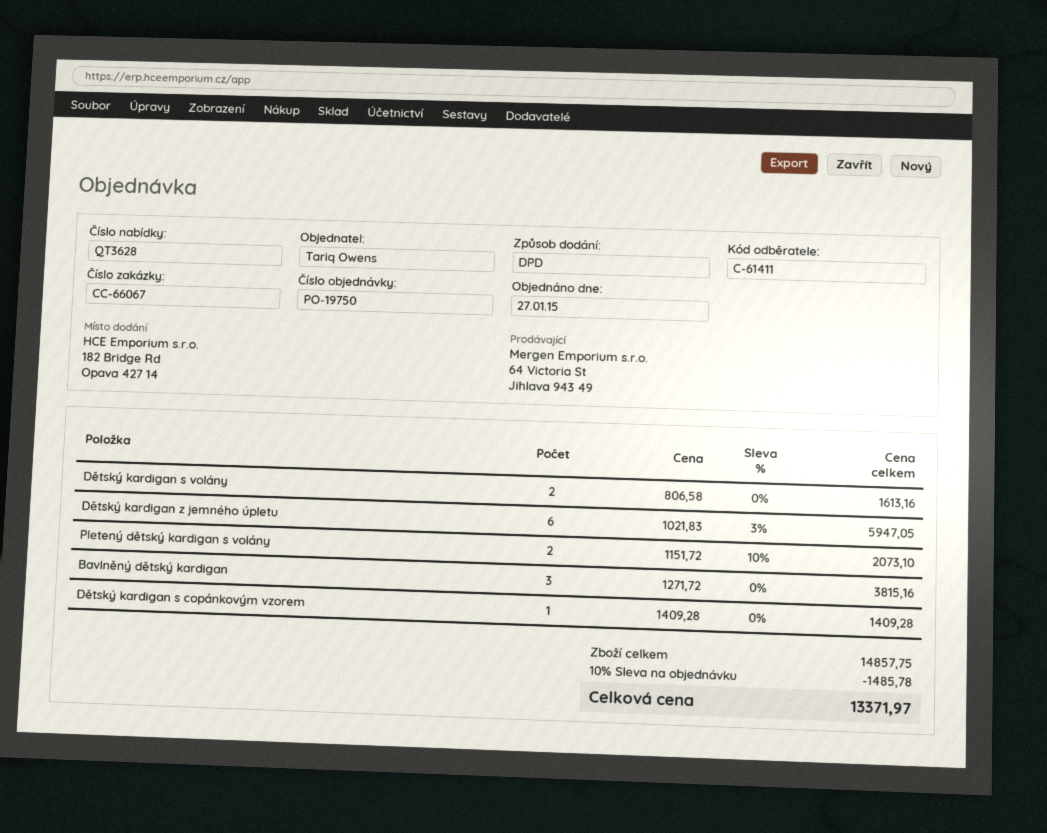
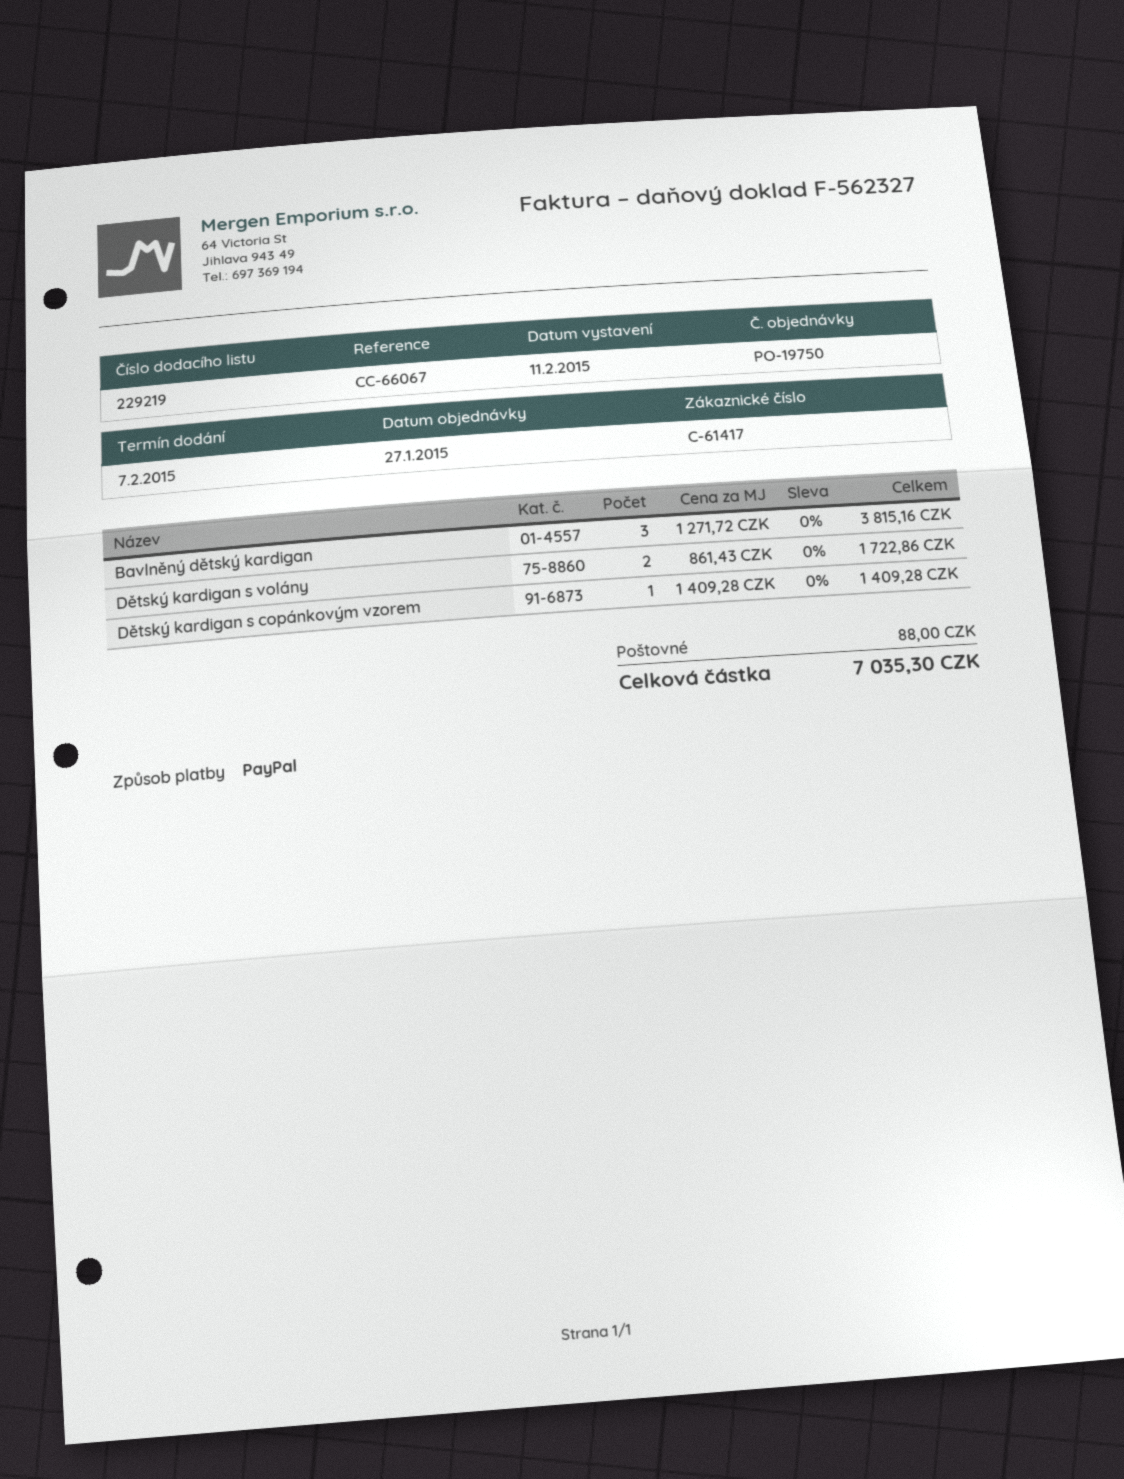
customer number: C-61411 -> C-61417
Dětský kardigan s volány: 2 x 806.58 = 1613.16 -> 2 x 861.43 = 1722.86
Dětský kardigan z jemného úpletu: 6 x 1021.83 - 3% = 5947.05 -> none
Pletený dětský kardigan s volány: 2 x 1151.72 - 10% = 2073.10 -> none
discount: 10% = 1485.78 -> none
shipping: none -> 88.00
total: 13371.97 -> 7035.30

